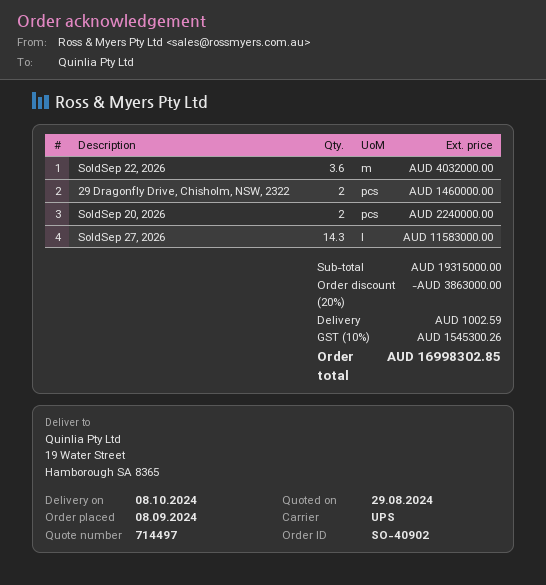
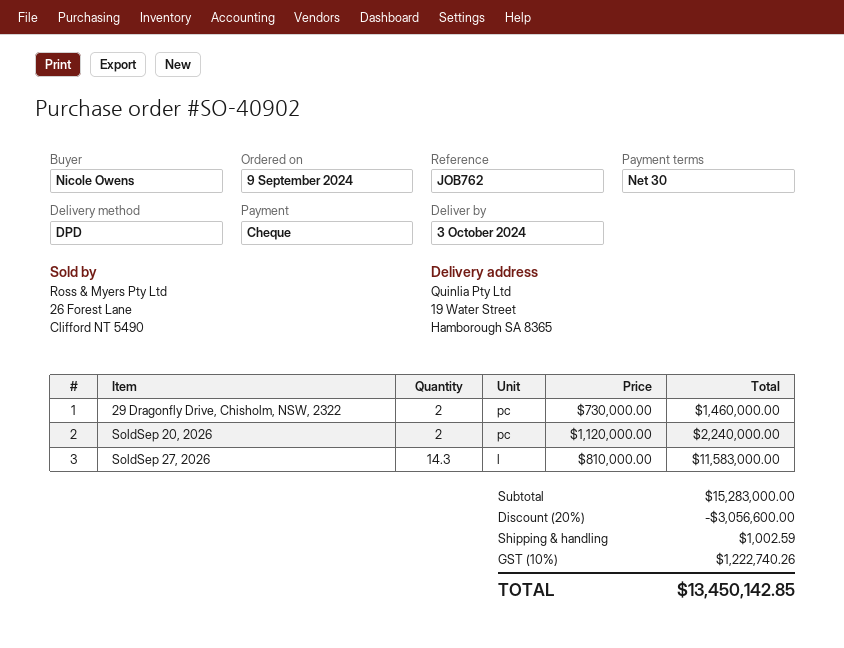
order date: 2024-09-08 -> 2024-09-09
delivery date: 2024-10-08 -> 2024-10-03
shipping method: UPS -> DPD
SoldSep 22, 2026: 3.6 for 4032000.00 -> none
subtotal: 19315000.00 -> 15283000.00
discount: 20% = 3863000.00 -> 20% = 3056600.00
tax: 10% = 1545300.26 -> 10% = 1222740.26
total: 16998302.85 -> 13450142.85

